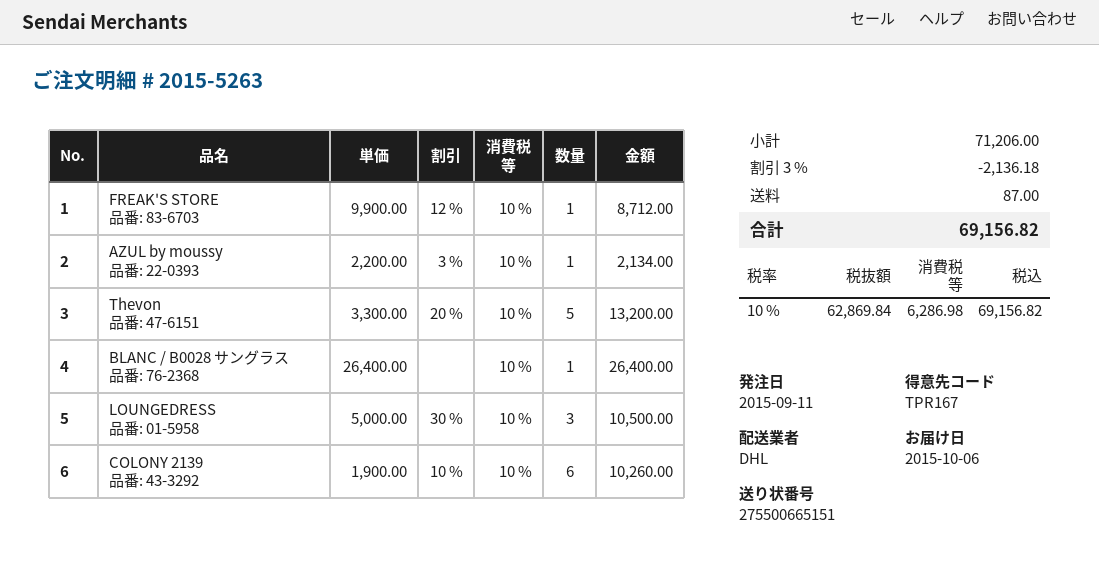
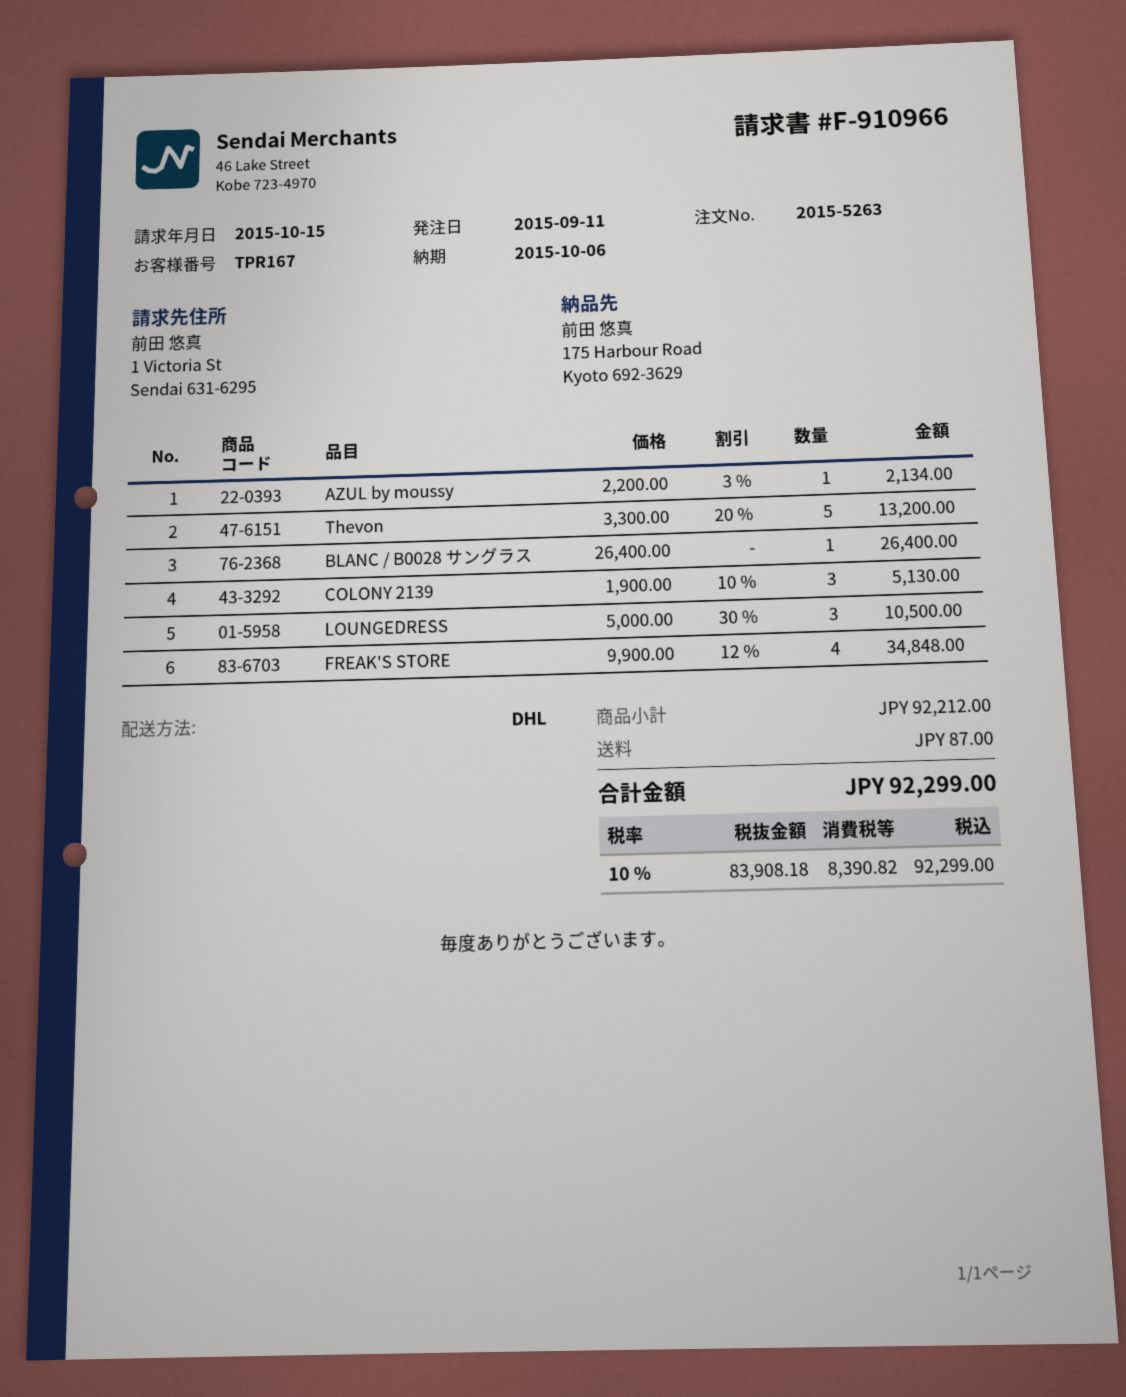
FREAK'S STORE: 1 x 9900.00 - 12% = 8712.00 -> 4 x 9900.00 - 12% = 34848.00
COLONY 2139: 6 x 1900.00 - 10% = 10260.00 -> 3 x 1900.00 - 10% = 5130.00
subtotal: 71206.00 -> 92212.00
discount: 3% = 2136.18 -> none
net: 62869.84 -> 83908.18
tax: 10% = 6286.98 -> 10% = 8390.82
total: 69156.82 -> 92299.00

